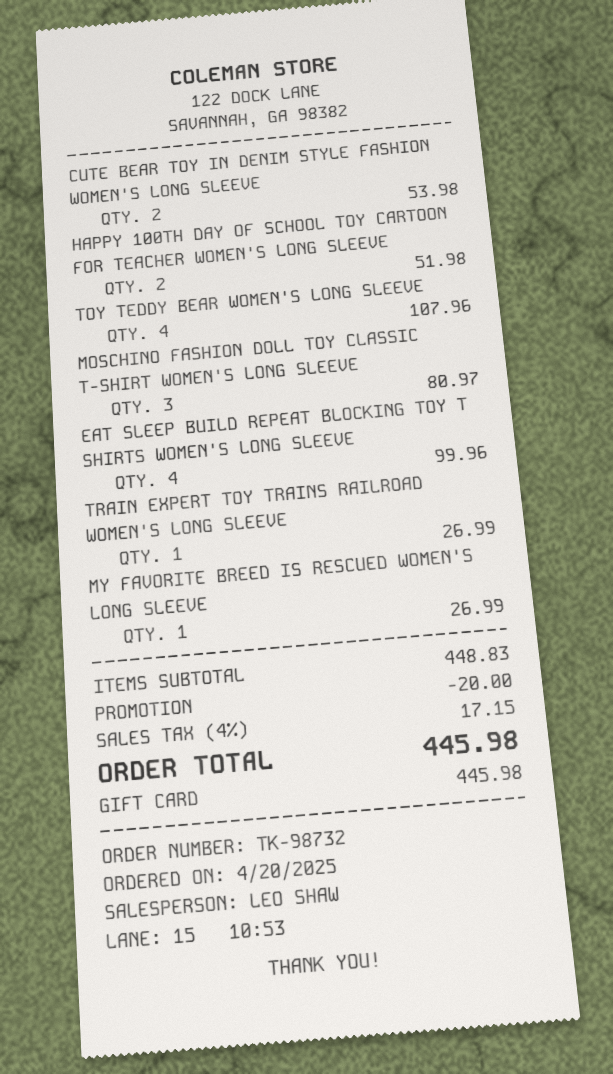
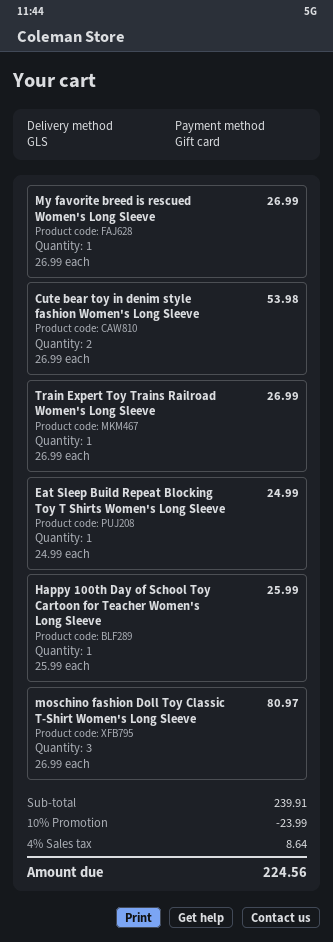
HAPPY 100TH DAY OF SCHOOL TOY CARTOON FOR TEACHER WOMEN'S LONG SLEEVE: 2 for 51.98 -> 1 for 25.99
TOY TEDDY BEAR WOMEN'S LONG SLEEVE: 4 for 107.96 -> none
EAT SLEEP BUILD REPEAT BLOCKING TOY T SHIRTS WOMEN'S LONG SLEEVE: 4 for 99.96 -> 1 for 24.99
subtotal: 448.83 -> 239.91
discount: 20.00 -> 23.99
tax: 4% = 17.15 -> 4% = 8.64
total: 445.98 -> 224.56

